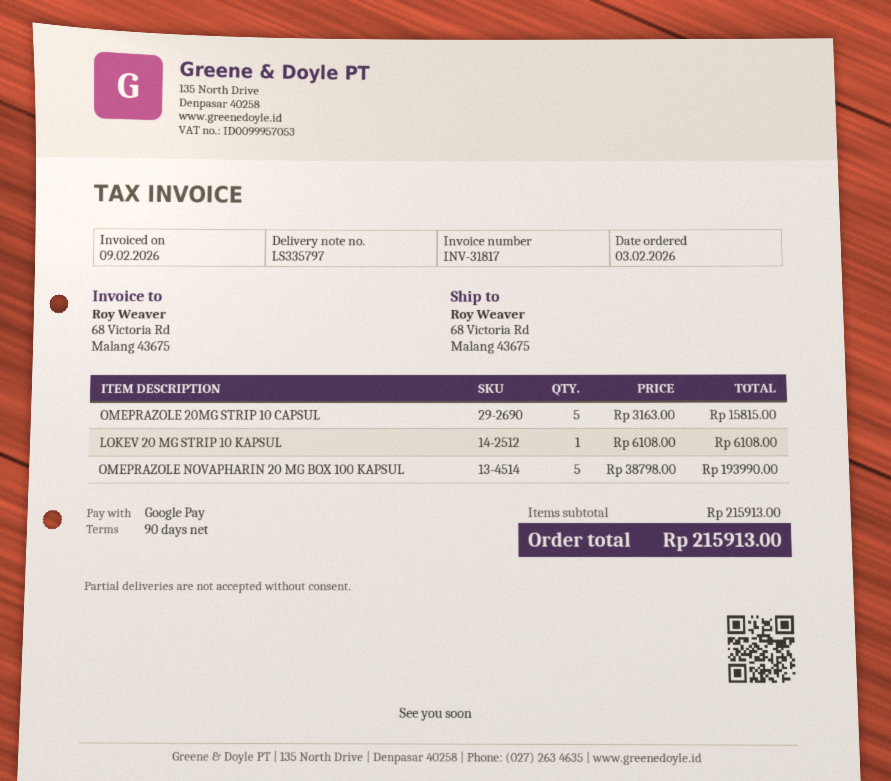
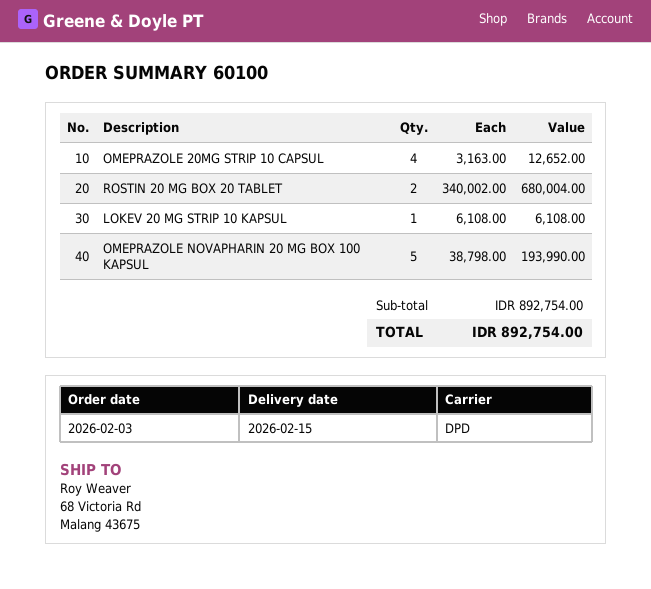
OMEPRAZOLE 20MG STRIP 10 CAPSUL: 5 x 3163.00 = 15815.00 -> 4 x 3163.00 = 12652.00
ROSTIN 20 MG BOX 20 TABLET: none -> 2 x 340002.00 = 680004.00
subtotal: 215913.00 -> 892754.00
total: 215913.00 -> 892754.00

